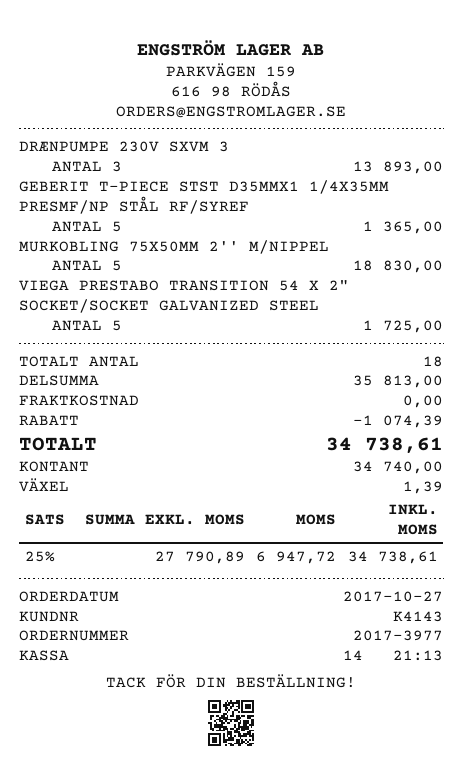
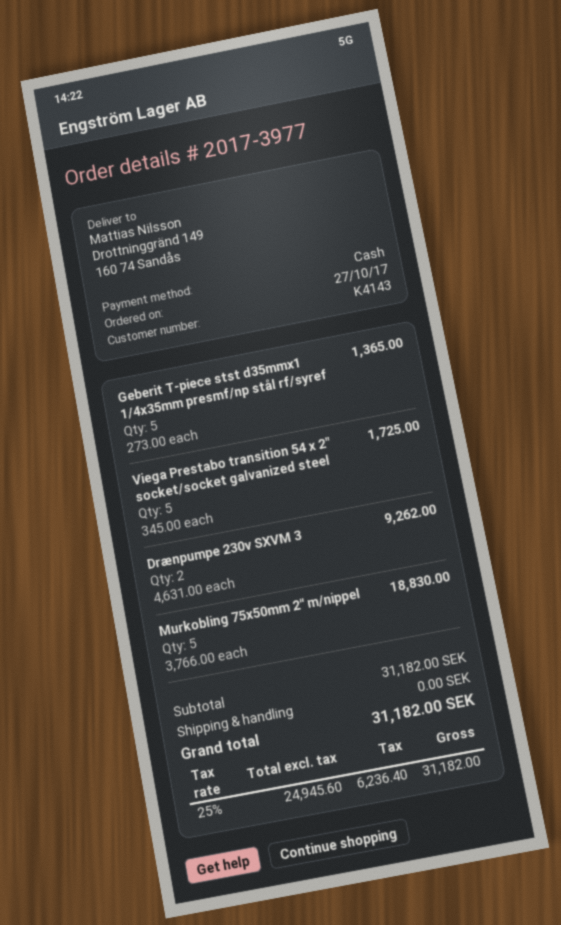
DRÆNPUMPE 230V SXVM 3: 3 for 13893.00 -> 2 for 9262.00
subtotal: 35813.00 -> 31182.00
discount: 1074.39 -> none
net: 27790.89 -> 24945.60
tax: 25% = 6947.72 -> 25% = 6236.40
total: 34738.61 -> 31182.00

